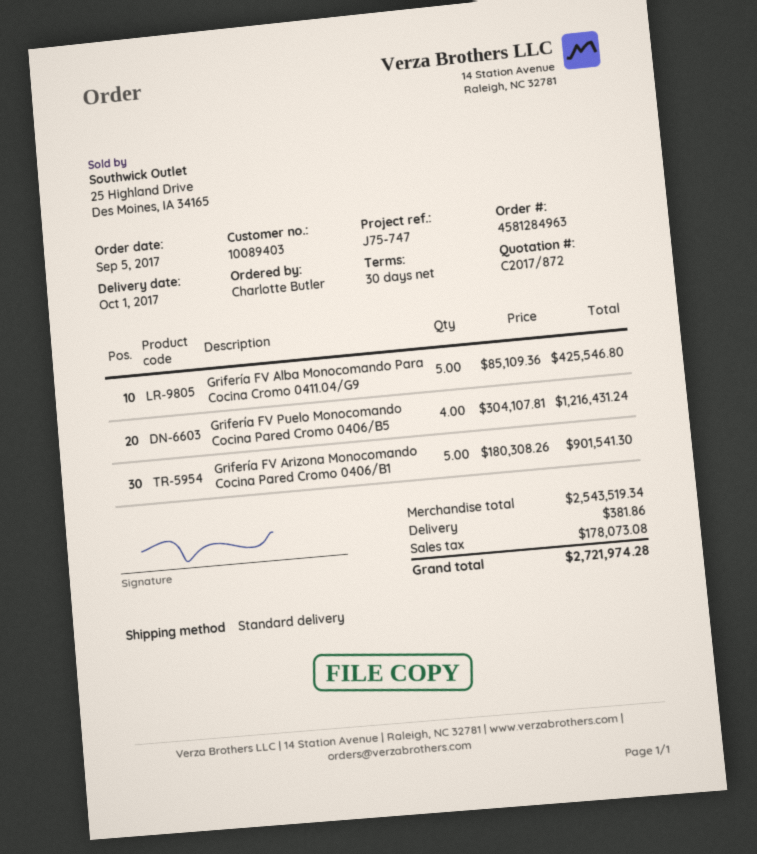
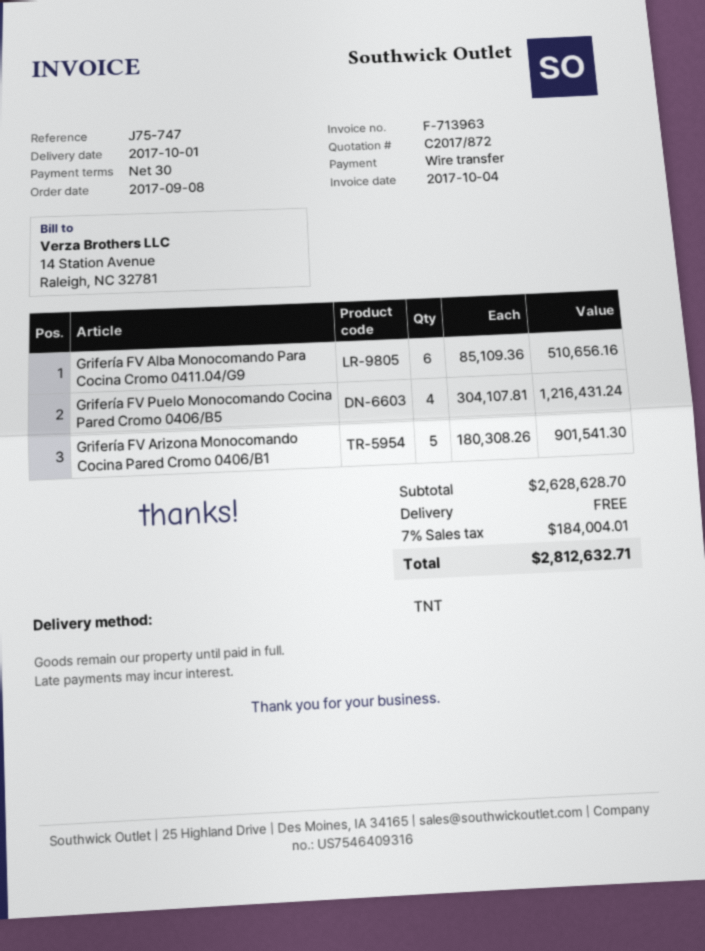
order date: 2017-09-05 -> 2017-09-08
shipping method: standard -> TNT
Grifería FV Alba Monocomando Para Cocina Cromo 0411.04/G9: 5 x 85109.36 = 425546.80 -> 6 x 85109.36 = 510656.16
subtotal: 2543519.34 -> 2628628.70
shipping: 381.86 -> 0.00
tax: 178073.08 -> 184004.01
total: 2721974.28 -> 2812632.71

